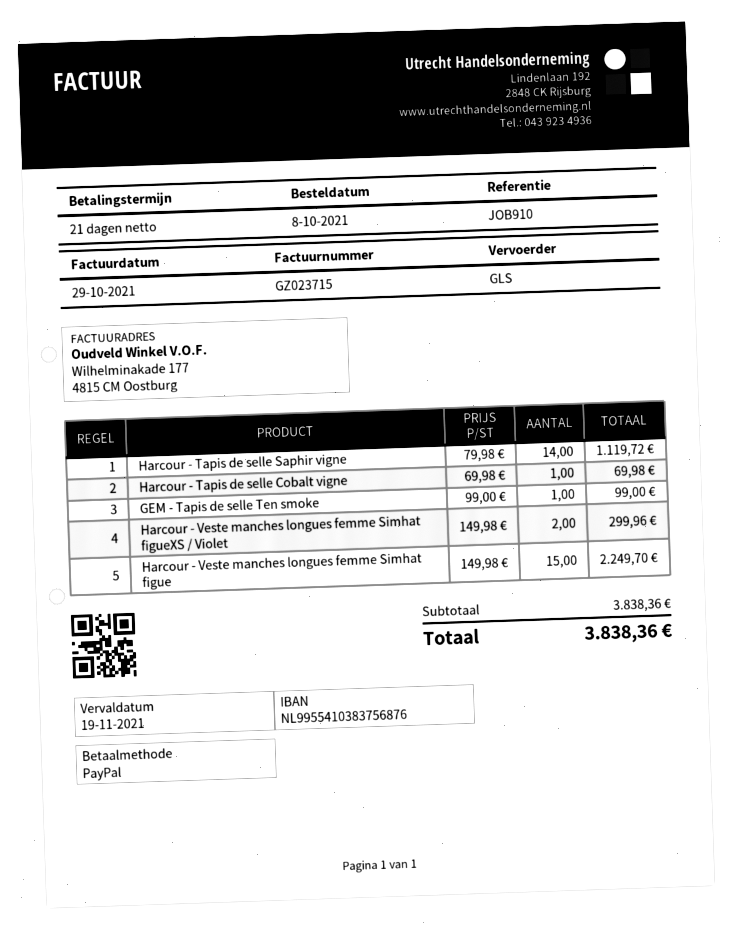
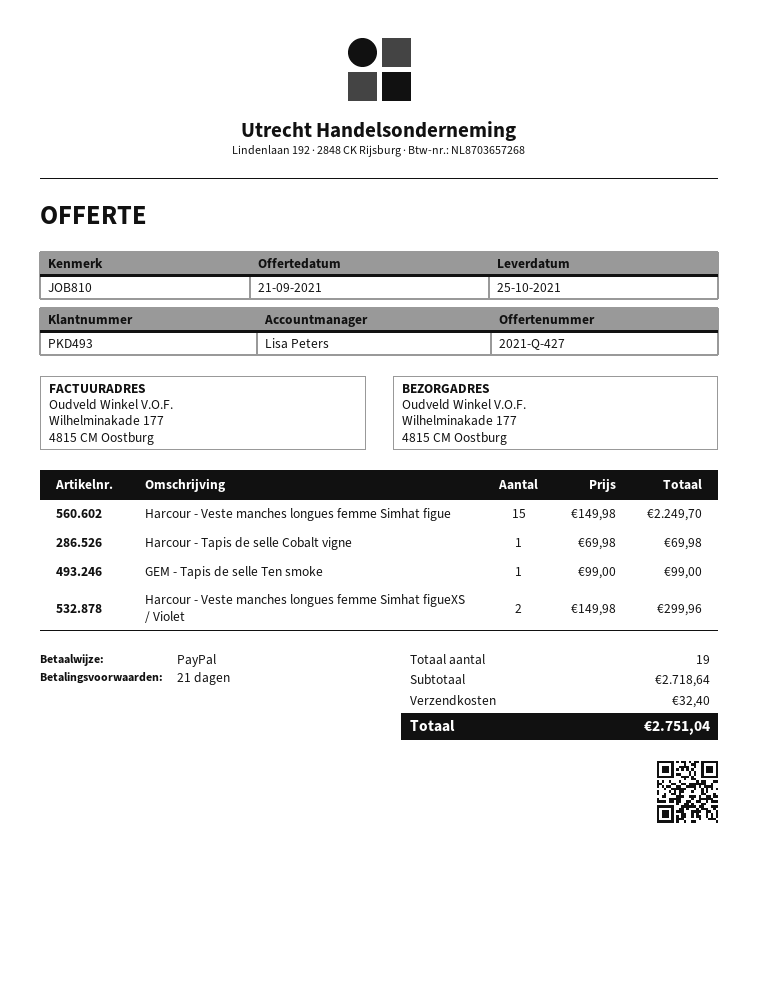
reference: JOB910 -> JOB810
Harcour - Tapis de selle Saphir vigne: 14 x 79.98 = 1119.72 -> none
subtotal: 3838.36 -> 2718.64
shipping: none -> 32.40
total: 3838.36 -> 2751.04

